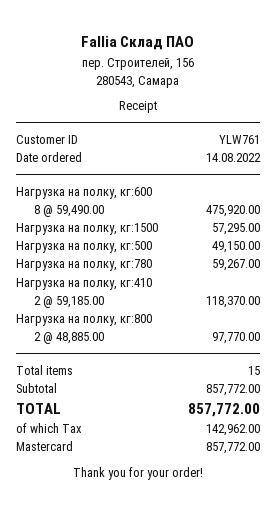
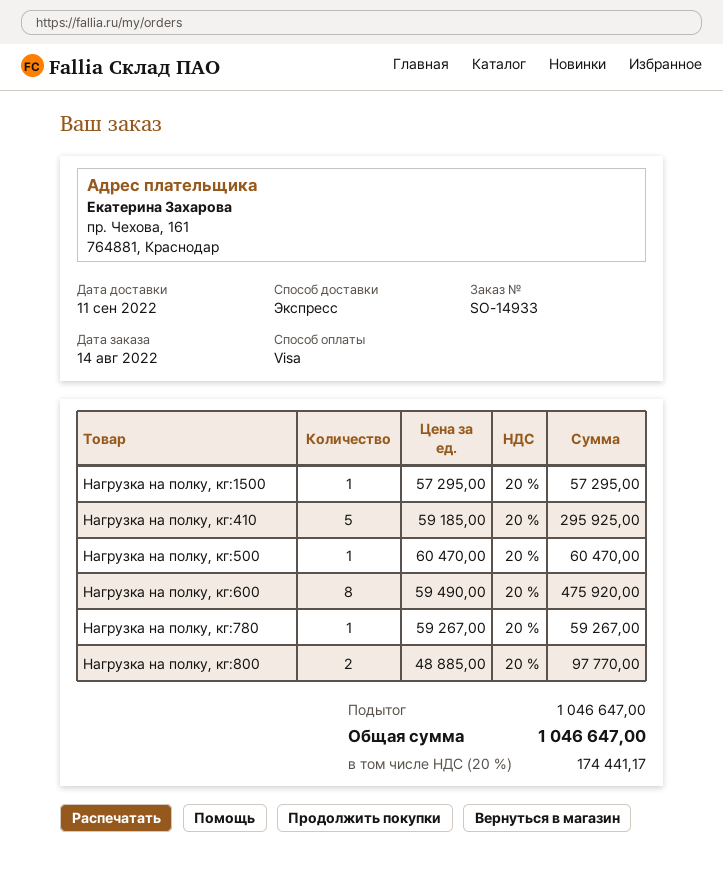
payment method: Mastercard -> Visa
Нагрузка на полку, кг:500: 1 x 49150.00 = 49150.00 -> 1 x 60470.00 = 60470.00
Нагрузка на полку, кг:410: 2 x 59185.00 = 118370.00 -> 5 x 59185.00 = 295925.00
subtotal: 857772.00 -> 1046647.00
tax: 142962.00 -> 174441.17
total: 857772.00 -> 1046647.00

